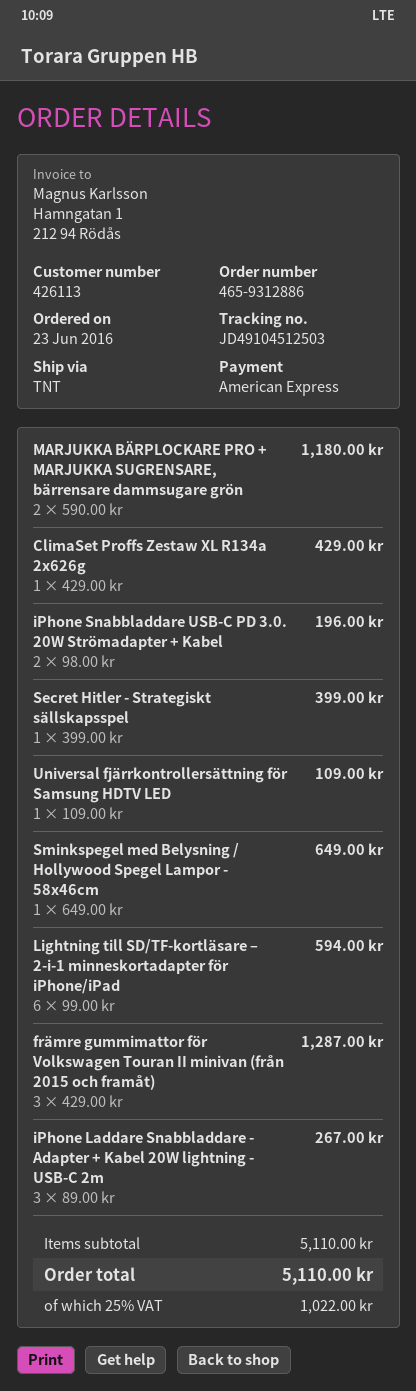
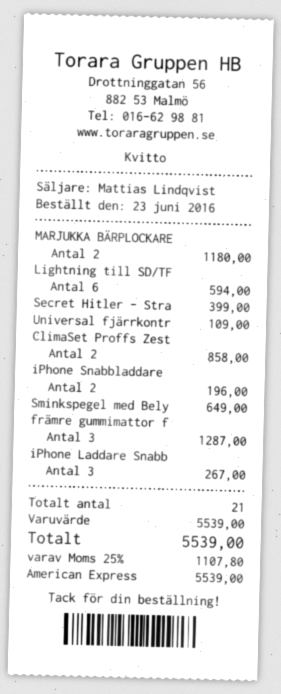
ClimaSet Proffs Zestaw XL R134a 2x626g: 1 for 429.00 -> 2 for 858.00
subtotal: 5110.00 -> 5539.00
tax: 25% = 1022.00 -> 25% = 1107.80
total: 5110.00 -> 5539.00

